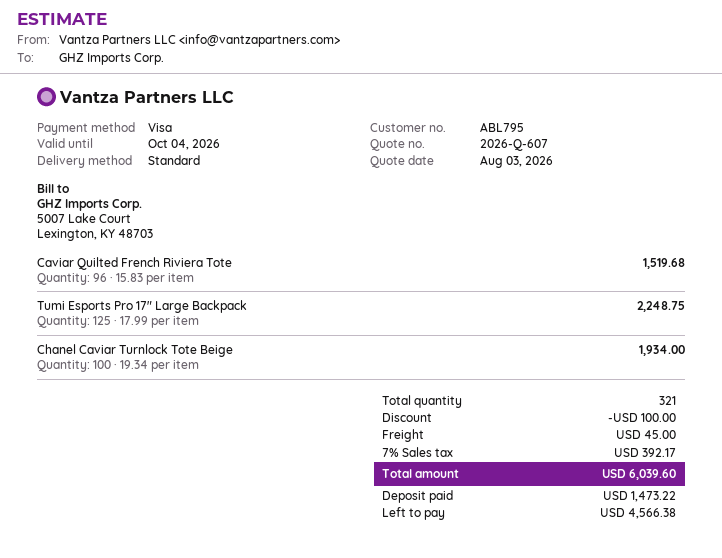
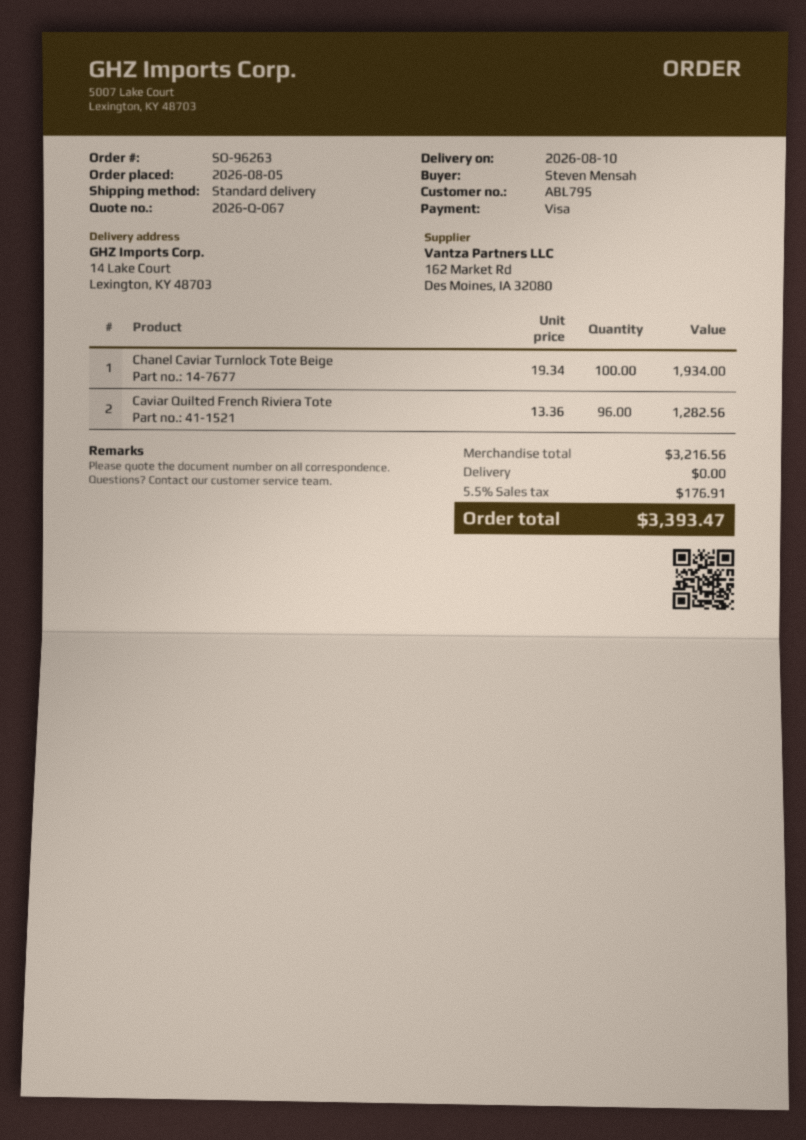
quote number: 2026-Q-607 -> 2026-Q-067
Caviar Quilted French Riviera Tote: 96 x 15.83 = 1519.68 -> 96 x 13.36 = 1282.56
Tumi Esports Pro 17" Large Backpack: 125 x 17.99 = 2248.75 -> none
discount: 100.00 -> none
shipping: 45.00 -> 0.00
tax: 7% = 392.17 -> 5.5% = 176.91
total: 6039.60 -> 3393.47

